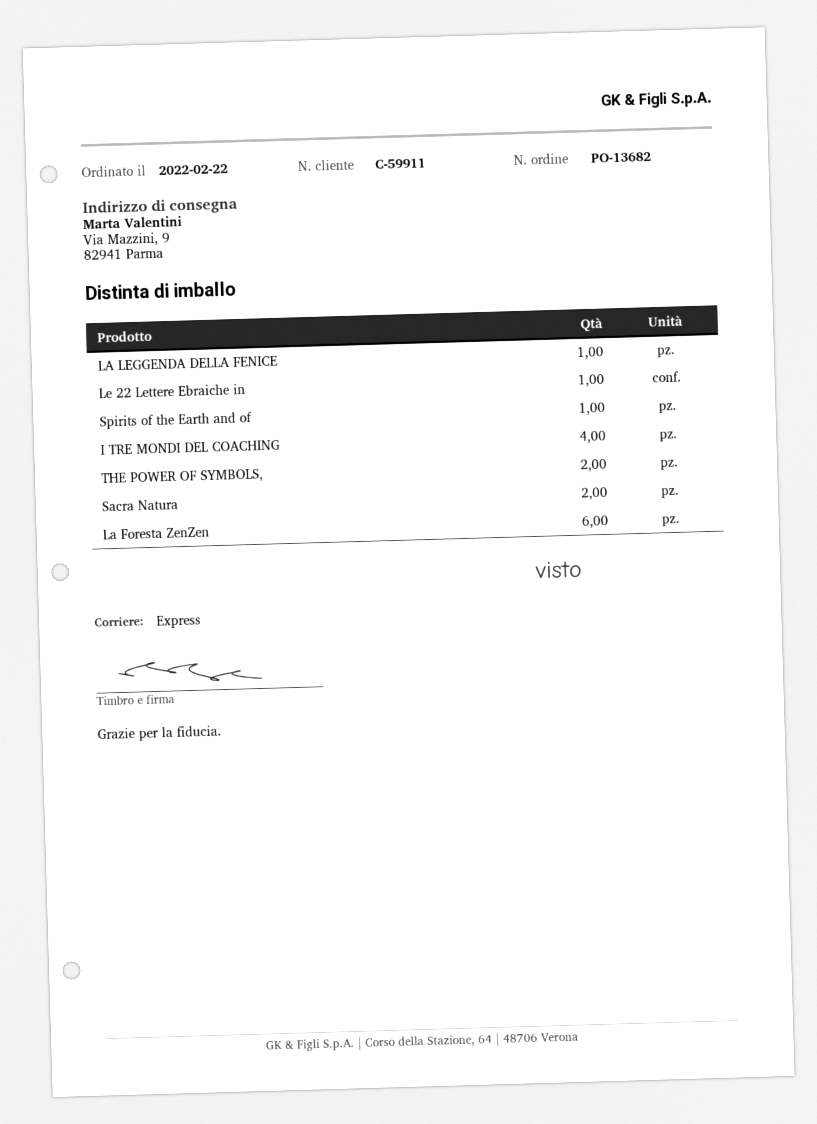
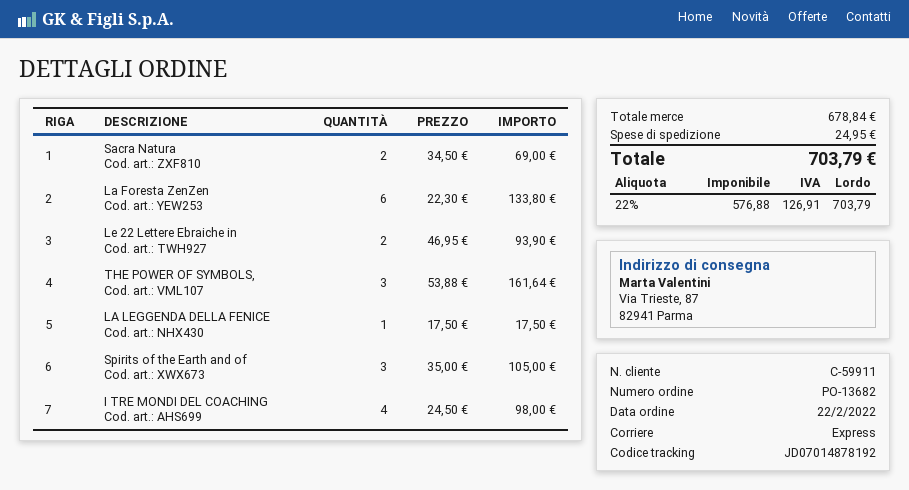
ship to: Via Mazzini, 9, 82941 Parma -> Via Trieste, 87, 82941 Parma
Le 22 Lettere Ebraiche in: 1 -> 2
Spirits of the Earth and of: 1 -> 3
THE POWER OF SYMBOLS,: 2 -> 3

